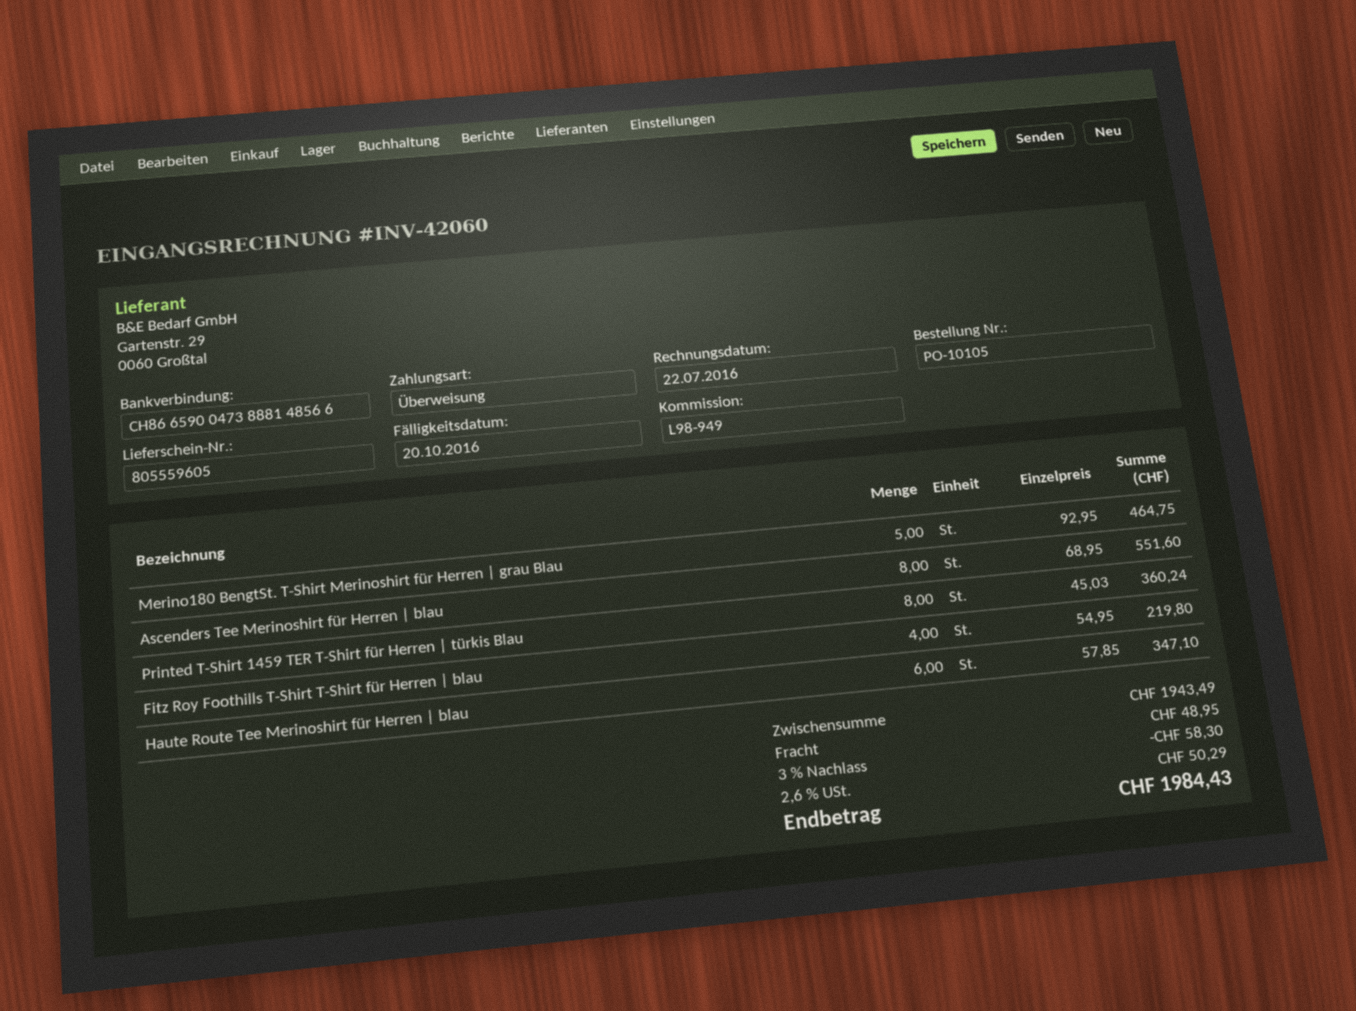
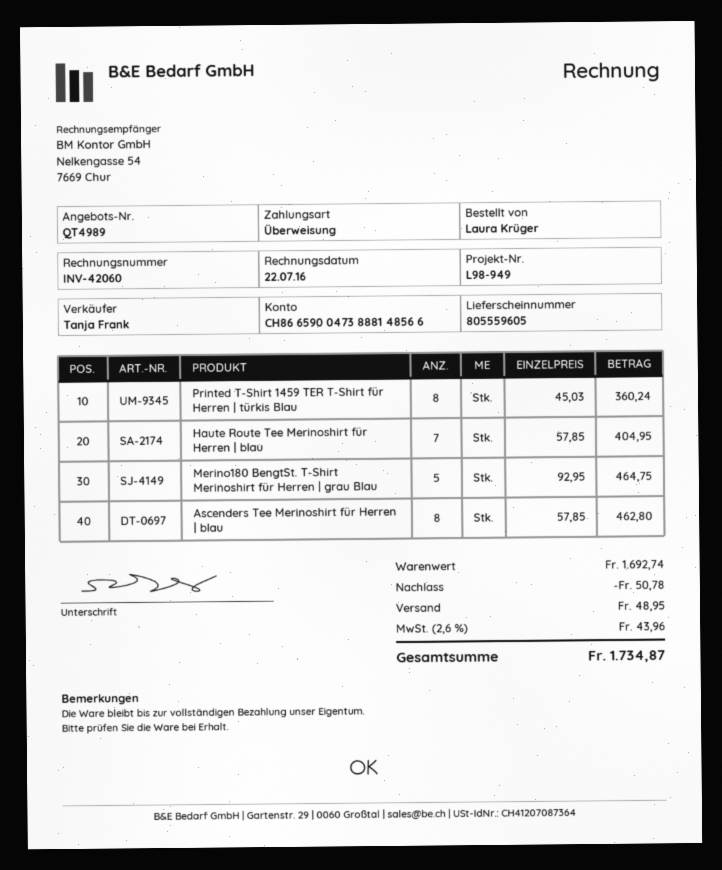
Ascenders Tee Merinoshirt für Herren | blau: 8 x 68.95 = 551.60 -> 8 x 57.85 = 462.80
Fitz Roy Foothills T-Shirt T-Shirt für Herren | blau: 4 x 54.95 = 219.80 -> none
Haute Route Tee Merinoshirt für Herren | blau: 6 x 57.85 = 347.10 -> 7 x 57.85 = 404.95
subtotal: 1943.49 -> 1692.74
discount: 58.30 -> 50.78
tax: 2.6% = 50.29 -> 2.6% = 43.96
total: 1984.43 -> 1734.87

